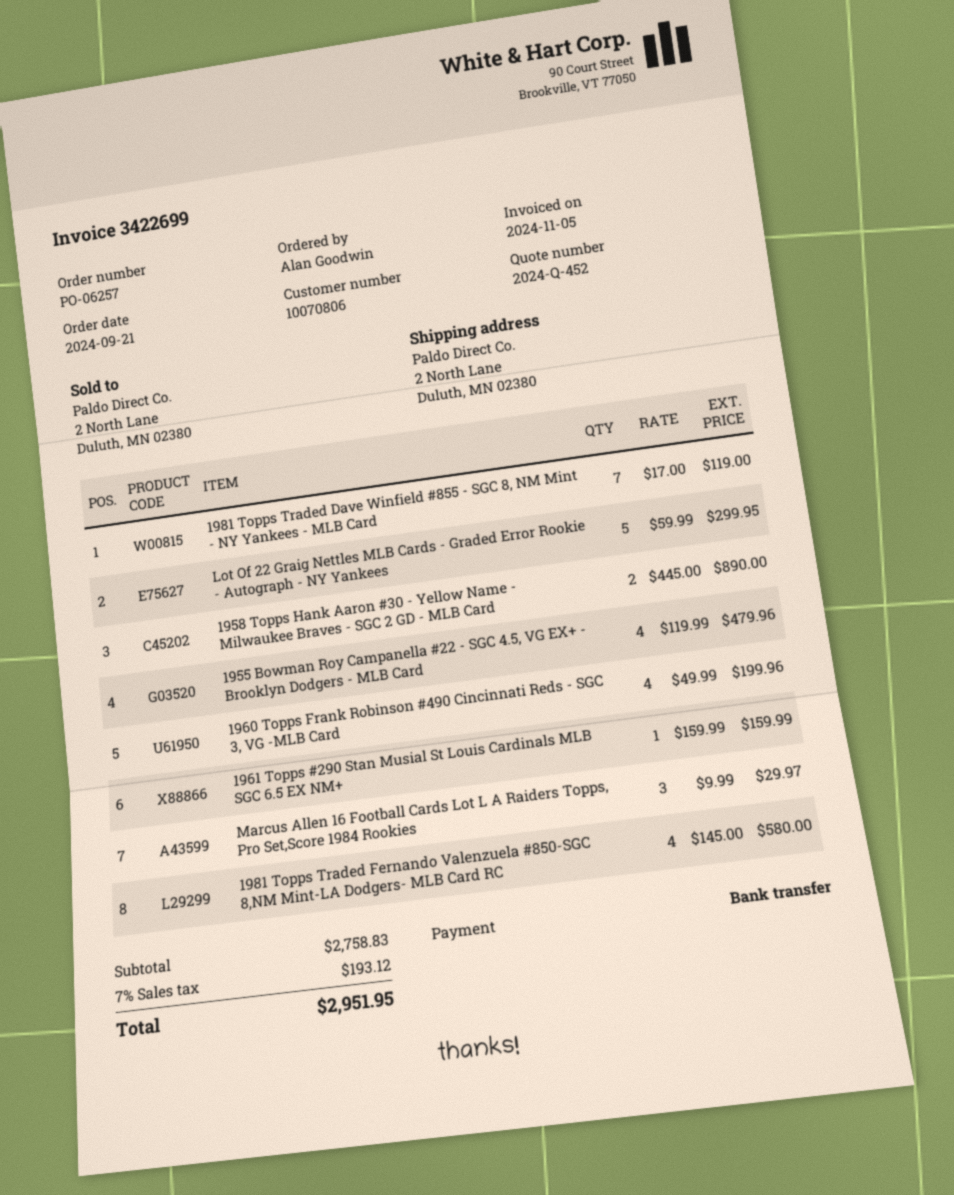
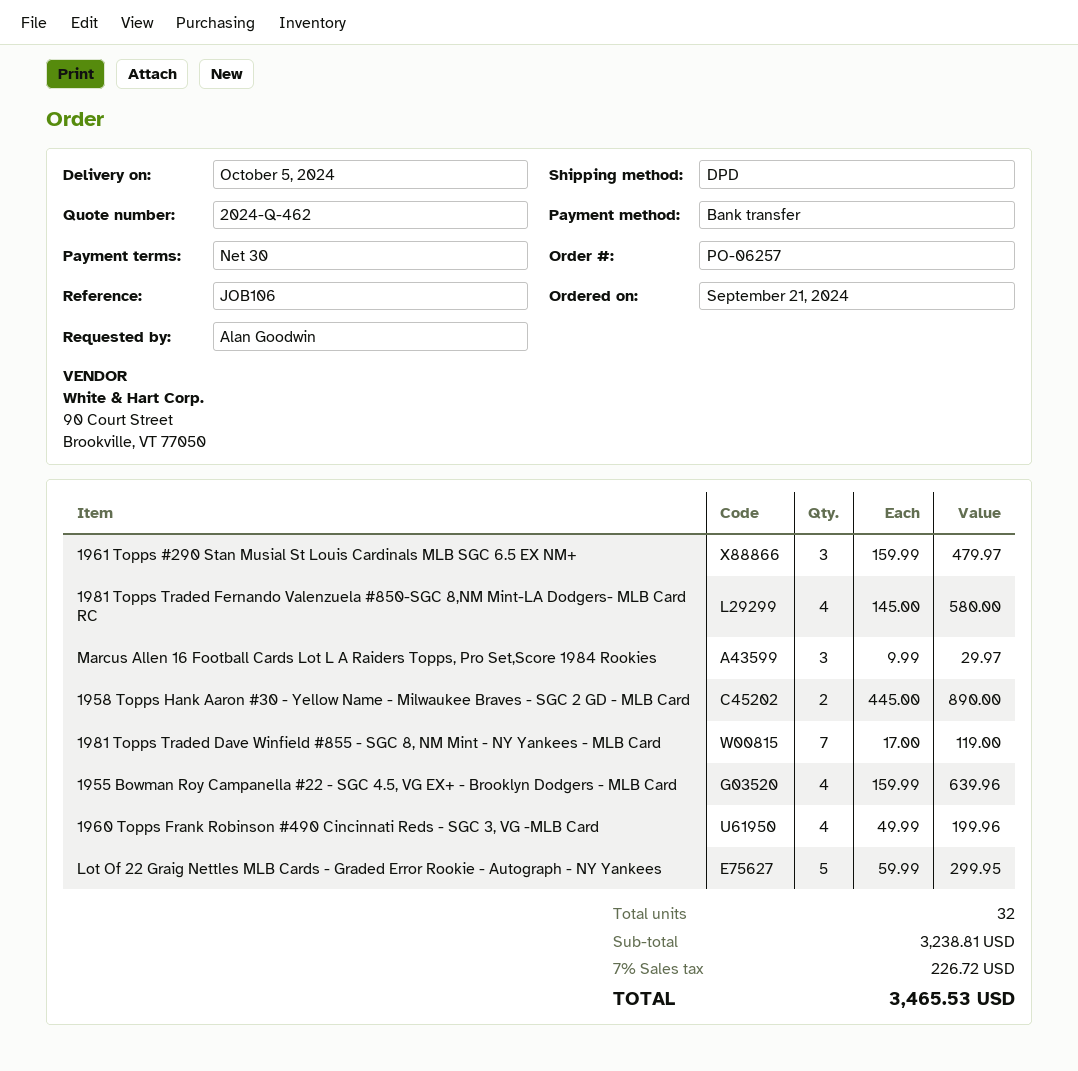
quote number: 2024-Q-452 -> 2024-Q-462
1955 Bowman Roy Campanella #22 - SGC 4.5, VG EX+ - Brooklyn Dodgers - MLB Card: 4 x 119.99 = 479.96 -> 4 x 159.99 = 639.96
1961 Topps #290 Stan Musial St Louis Cardinals MLB SGC 6.5 EX NM+: 1 x 159.99 = 159.99 -> 3 x 159.99 = 479.97
subtotal: 2758.83 -> 3238.81
tax: 7% = 193.12 -> 7% = 226.72
total: 2951.95 -> 3465.53

